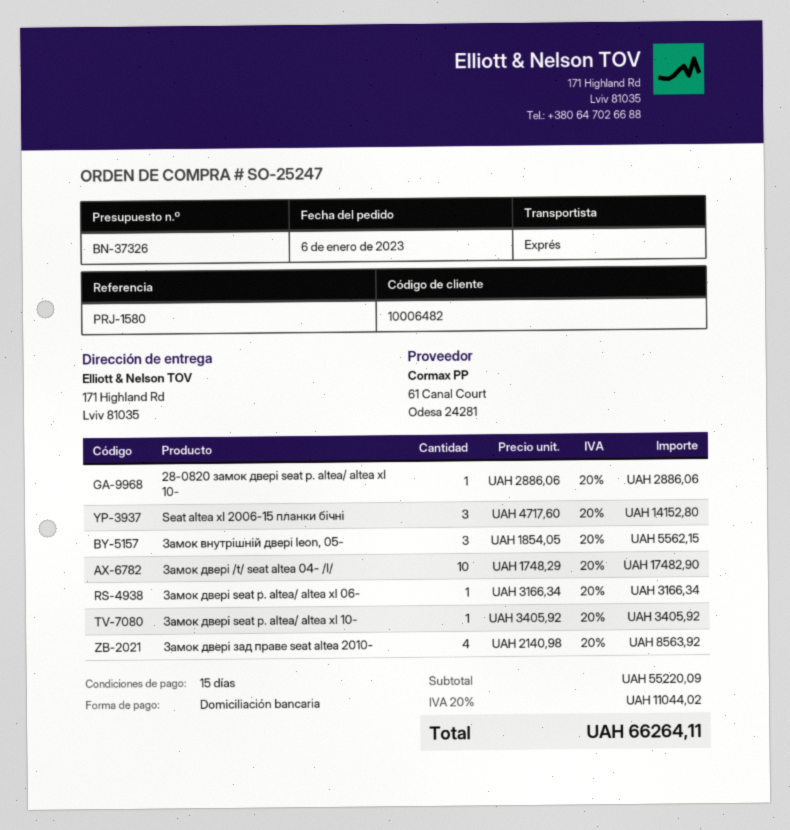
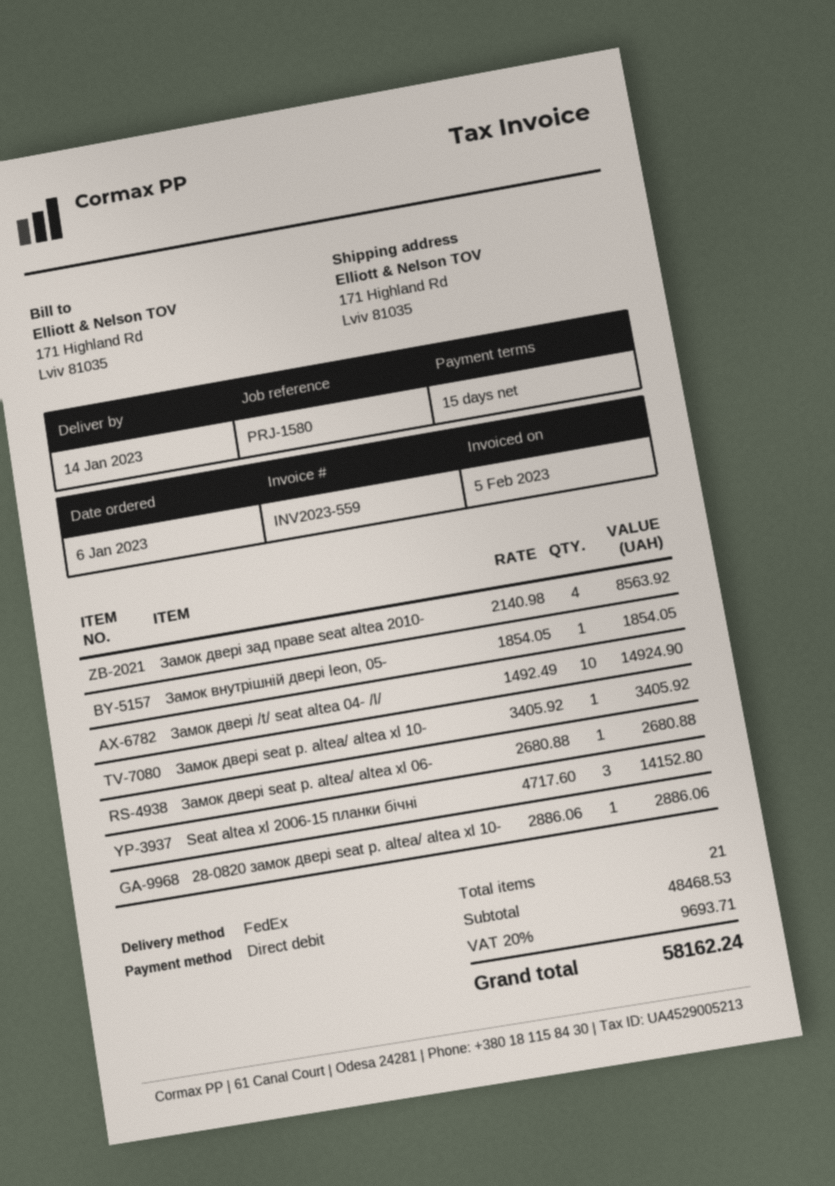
shipping method: express -> FedEx
Замок внутрішній двері leon, 05-: 3 x 1854.05 = 5562.15 -> 1 x 1854.05 = 1854.05
Замок двері /t/ seat altea 04- /l/: 10 x 1748.29 = 17482.90 -> 10 x 1492.49 = 14924.90
Замок двері seat p. altea/ altea xl 06-: 1 x 3166.34 = 3166.34 -> 1 x 2680.88 = 2680.88
subtotal: 55220.09 -> 48468.53
tax: 20% = 11044.02 -> 20% = 9693.71
total: 66264.11 -> 58162.24

